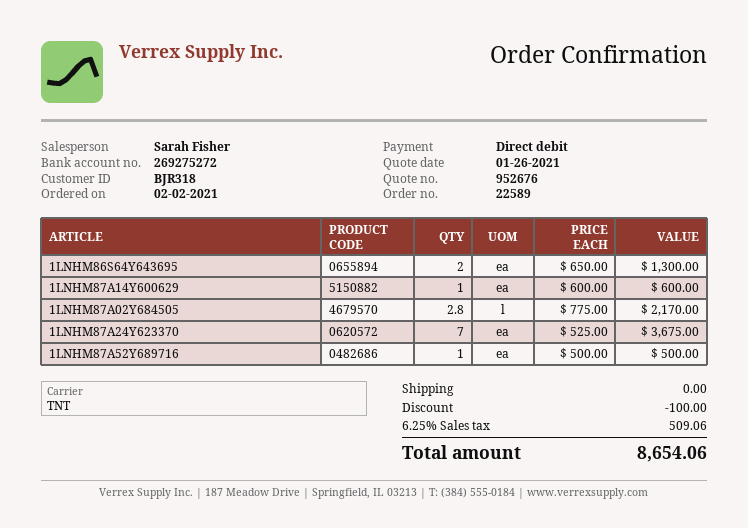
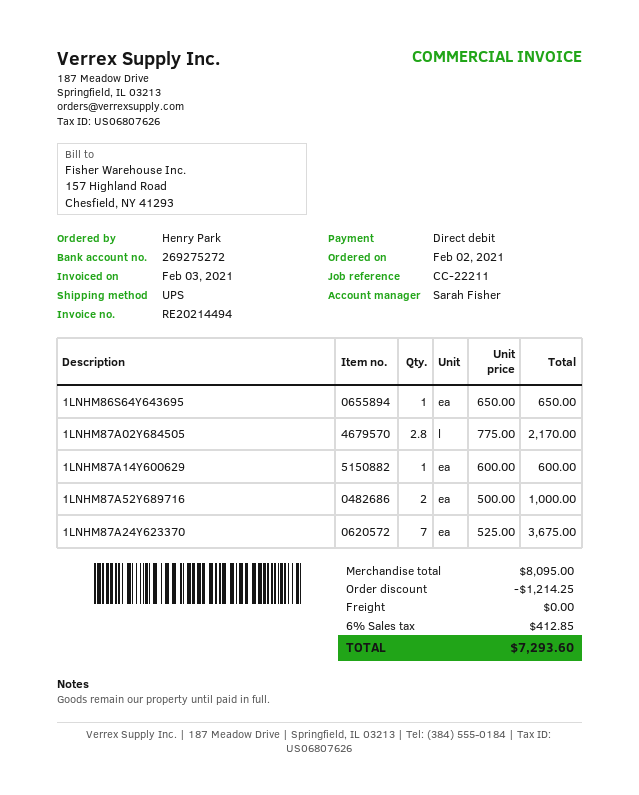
shipping method: TNT -> UPS
1LNHM86S64Y643695: 2 x 650.00 = 1300.00 -> 1 x 650.00 = 650.00
1LNHM87A52Y689716: 1 x 500.00 = 500.00 -> 2 x 500.00 = 1000.00
discount: 100.00 -> 1214.25
tax: 6.25% = 509.06 -> 6% = 412.85
total: 8654.06 -> 7293.60

